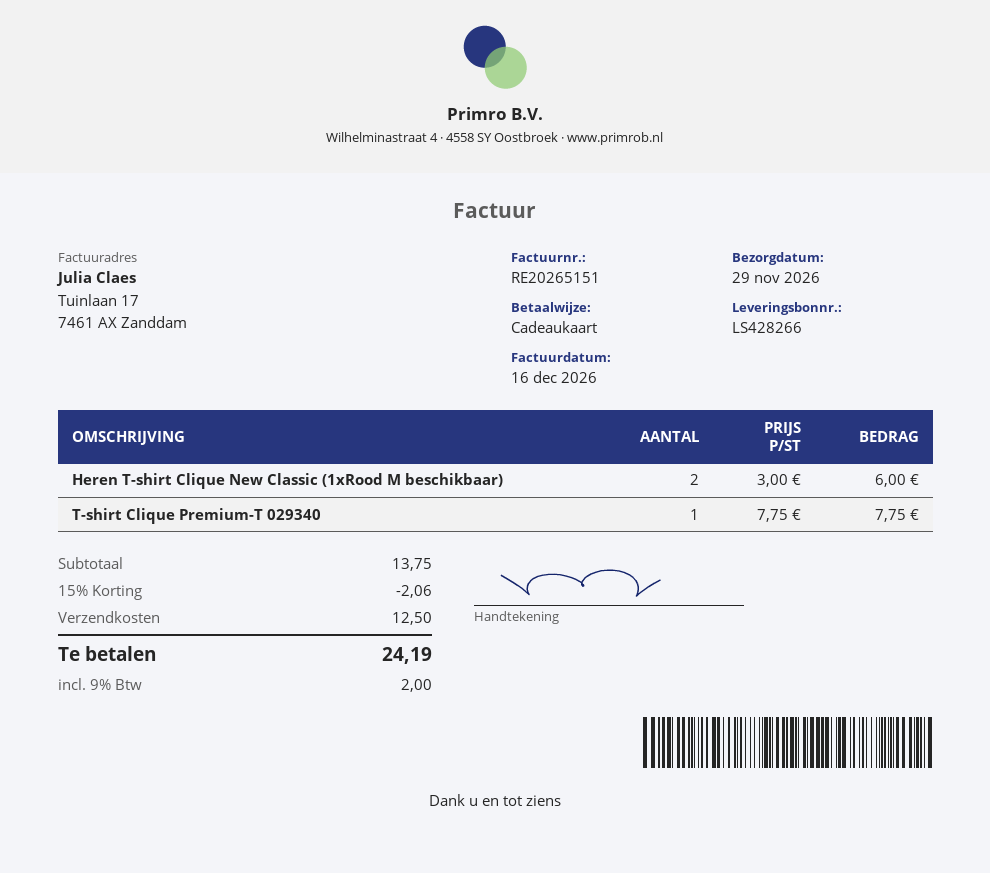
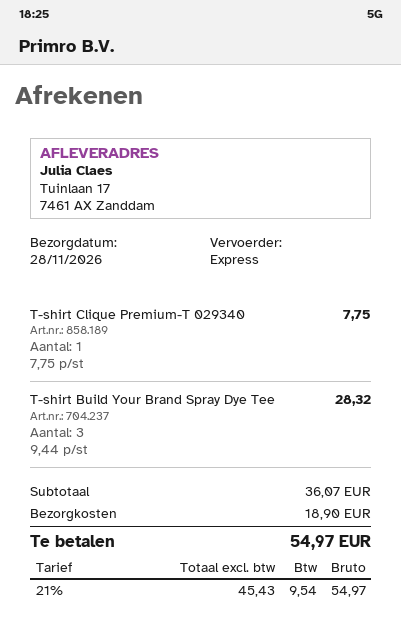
delivery date: 2026-11-29 -> 2026-11-28
Heren T-shirt Clique New Classic (1xRood M beschikbaar): 2 x 3.00 = 6.00 -> none
T-shirt Build Your Brand Spray Dye Tee: none -> 3 x 9.44 = 28.32
subtotal: 13.75 -> 36.07
discount: 15% = 2.06 -> none
shipping: 12.50 -> 18.90
tax: 9% = 2.00 -> 21% = 9.54
total: 24.19 -> 54.97

